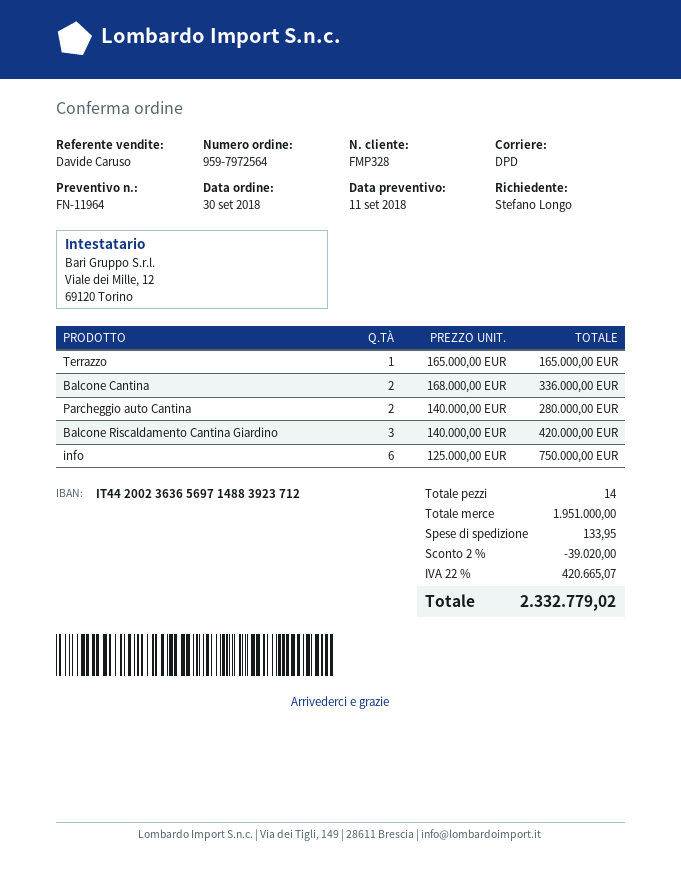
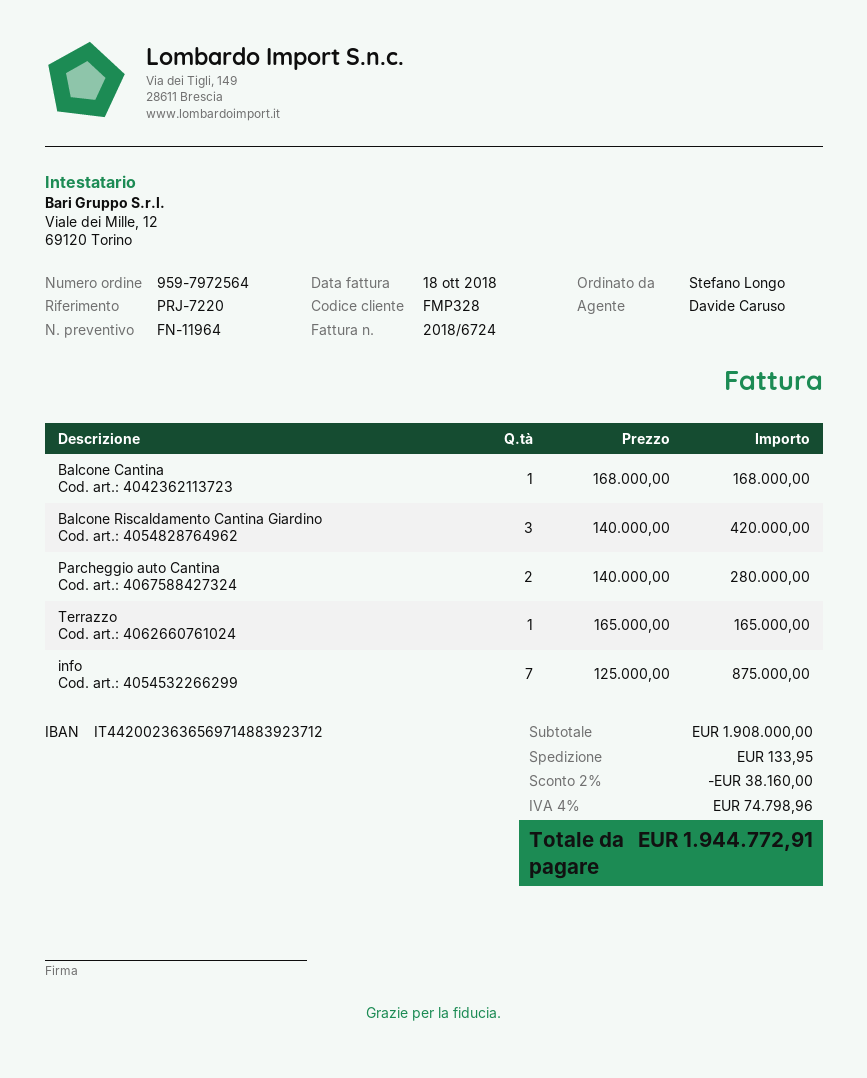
Balcone Cantina: 2 x 168000.00 = 336000.00 -> 1 x 168000.00 = 168000.00
info: 6 x 125000.00 = 750000.00 -> 7 x 125000.00 = 875000.00
subtotal: 1951000.00 -> 1908000.00
discount: 2% = 39020.00 -> 2% = 38160.00
tax: 22% = 420665.07 -> 4% = 74798.96
total: 2332779.02 -> 1944772.91

